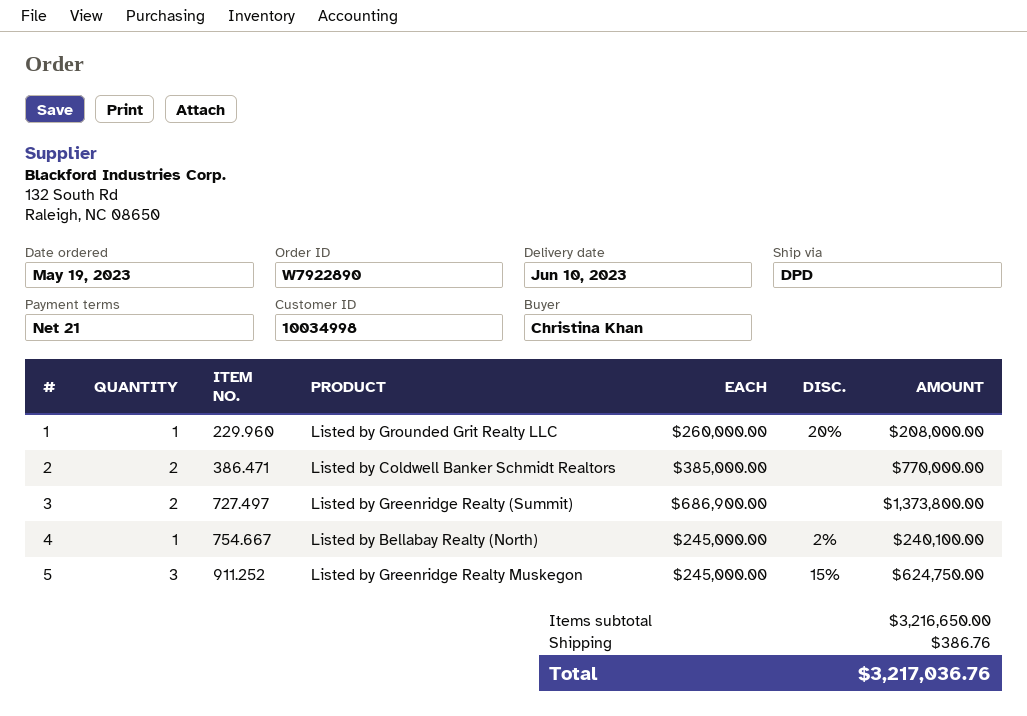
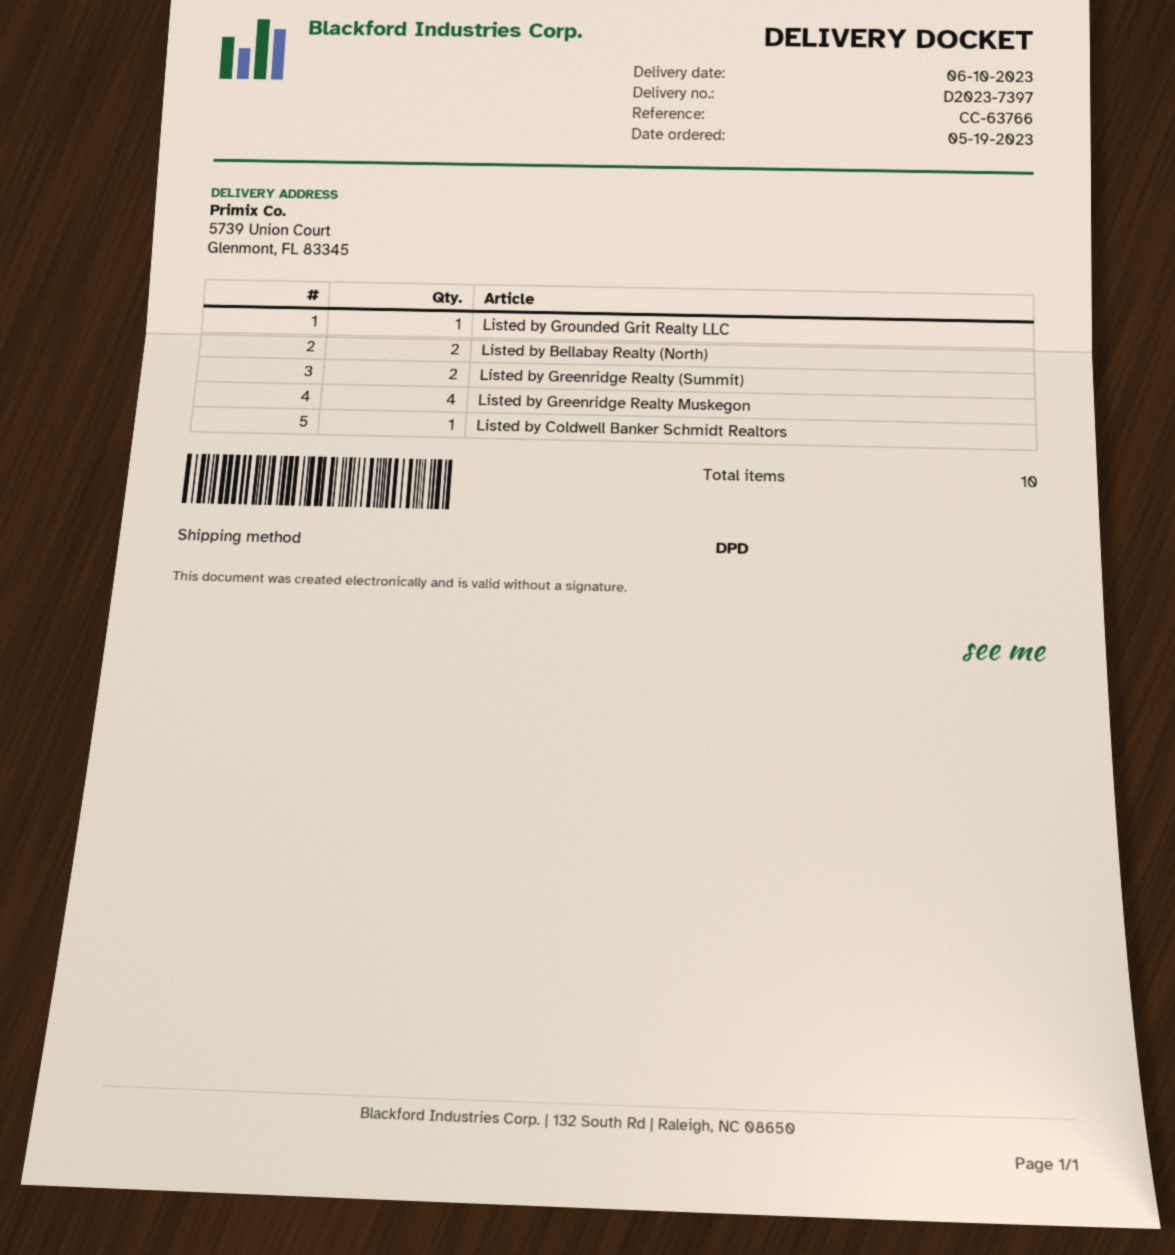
Listed by Coldwell Banker Schmidt Realtors: 2 -> 1
Listed by Bellabay Realty (North): 1 -> 2
Listed by Greenridge Realty Muskegon: 3 -> 4

